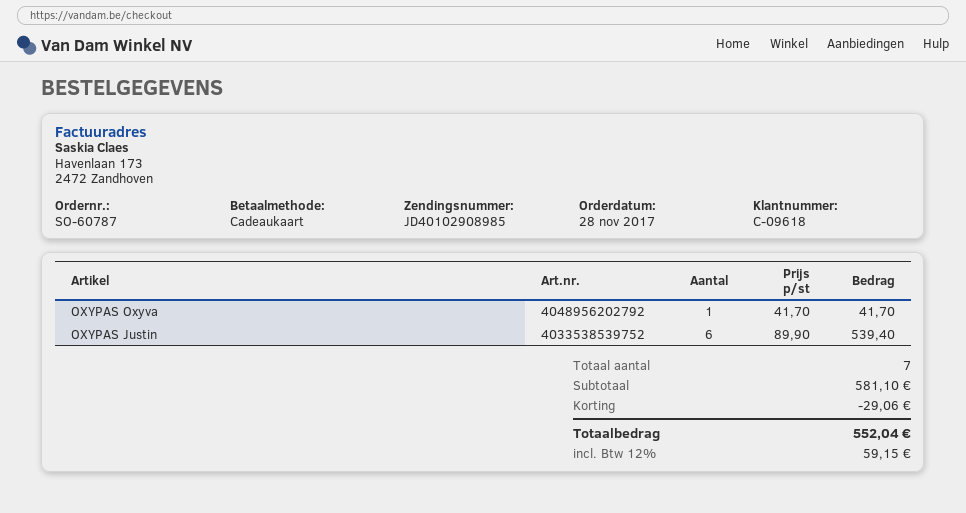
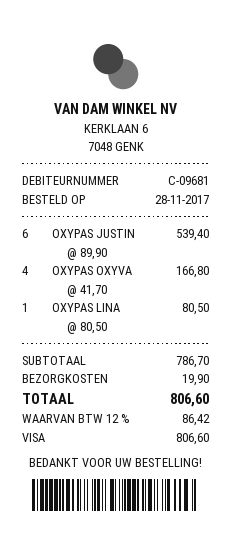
customer number: C-09618 -> C-09681
payment method: gift card -> Visa
OXYPAS Oxyva: 1 x 41.70 = 41.70 -> 4 x 41.70 = 166.80
OXYPAS LINA: none -> 1 x 80.50 = 80.50
subtotal: 581.10 -> 786.70
discount: 29.06 -> none
shipping: none -> 19.90
tax: 12% = 59.15 -> 12% = 86.42
total: 552.04 -> 806.60

